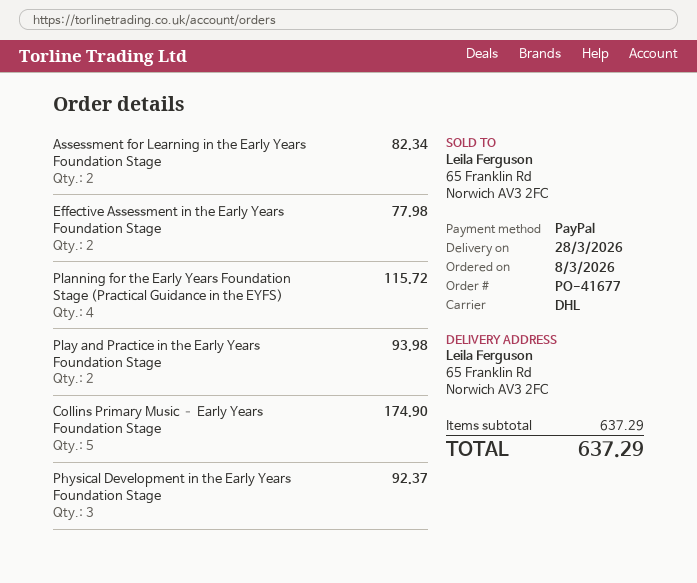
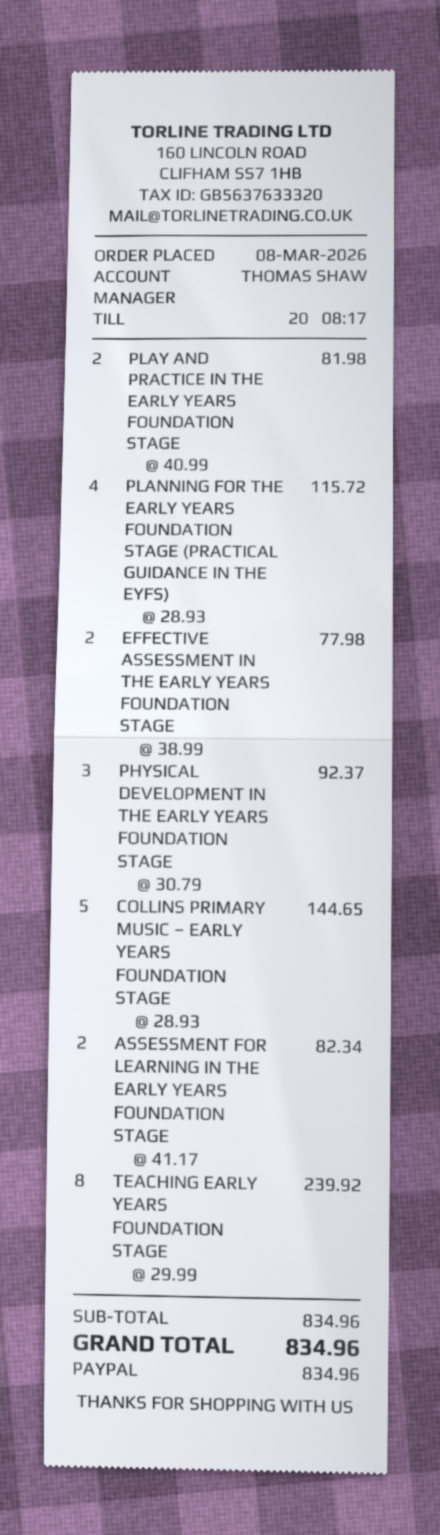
Play and Practice in the Early Years Foundation Stage: 2 for 93.98 -> 2 for 81.98
Collins Primary Music – Early Years Foundation Stage: 5 for 174.90 -> 5 for 144.65
TEACHING EARLY YEARS FOUNDATION STAGE: none -> 8 for 239.92
subtotal: 637.29 -> 834.96
total: 637.29 -> 834.96

